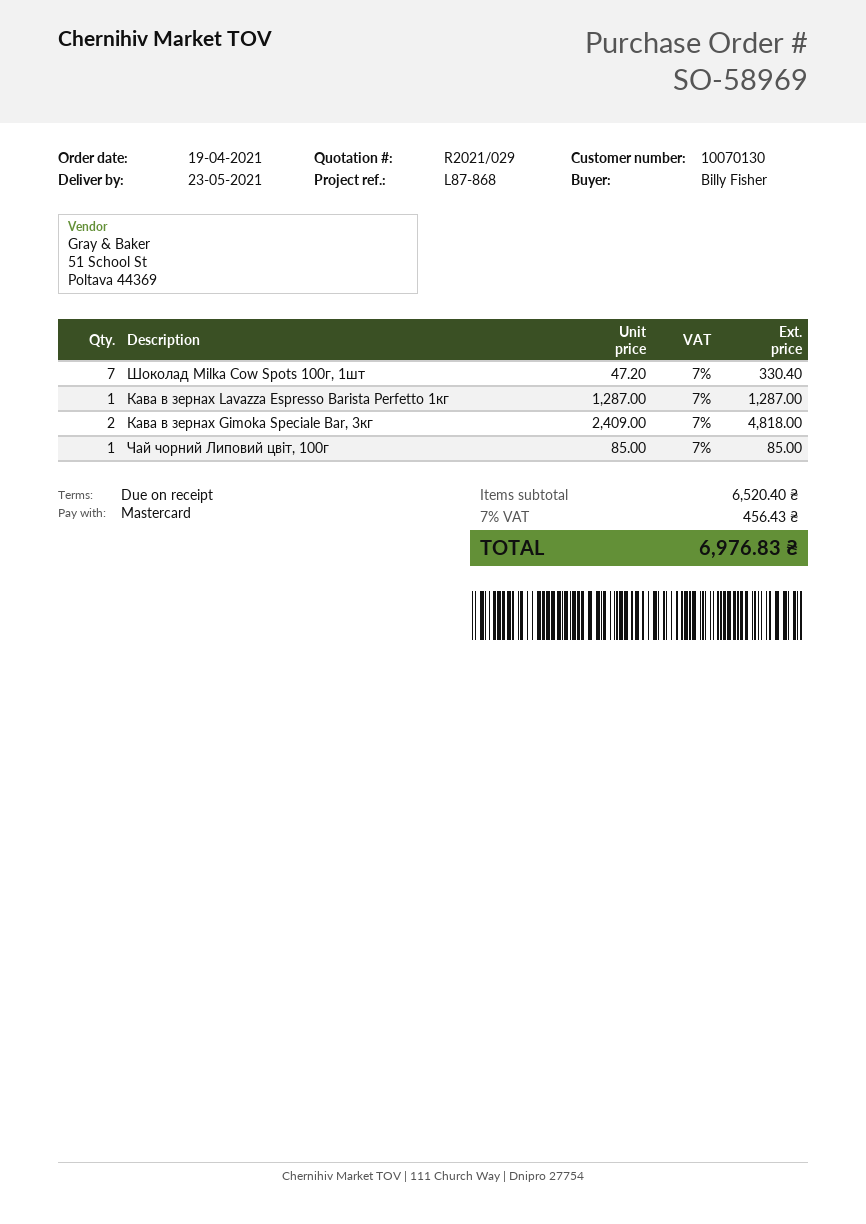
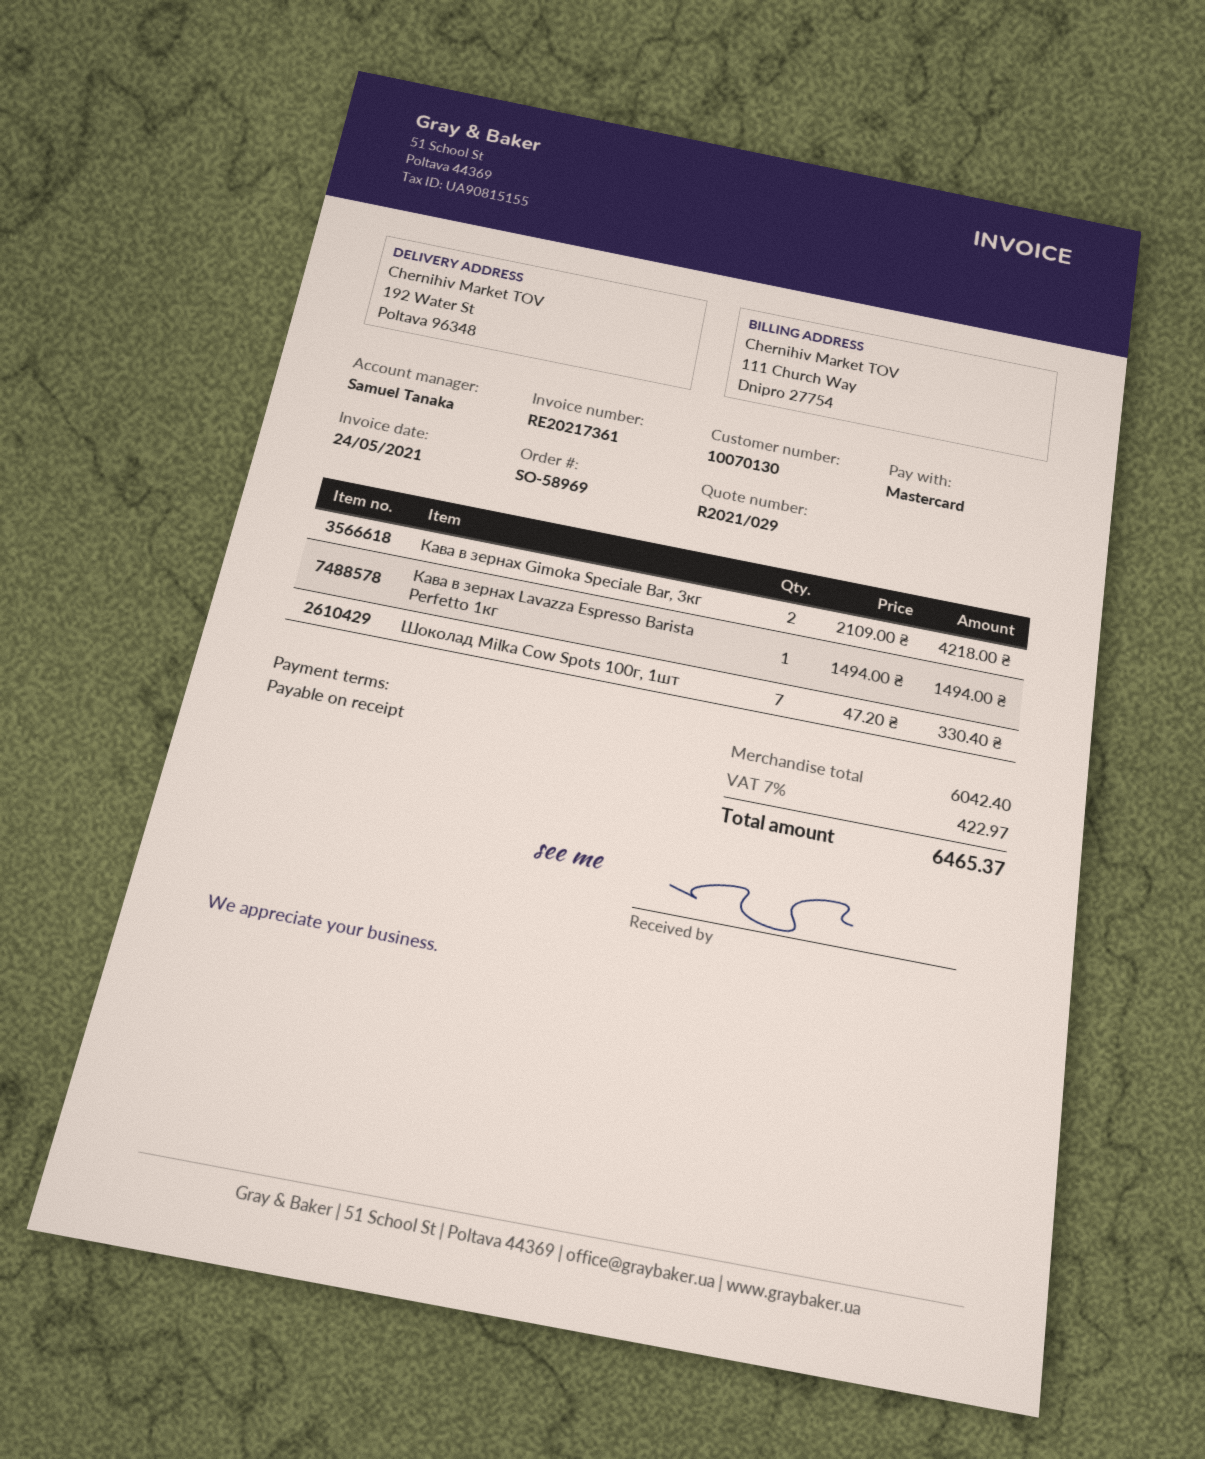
Кава в зернах Lavazza Espresso Barista Perfetto 1кг: 1 x 1287.00 = 1287.00 -> 1 x 1494.00 = 1494.00
Кава в зернах Gimoka Speciale Bar, 3кг: 2 x 2409.00 = 4818.00 -> 2 x 2109.00 = 4218.00
Чай чорний Липовий цвіт, 100г: 1 x 85.00 = 85.00 -> none
subtotal: 6520.40 -> 6042.40
tax: 7% = 456.43 -> 7% = 422.97
total: 6976.83 -> 6465.37

